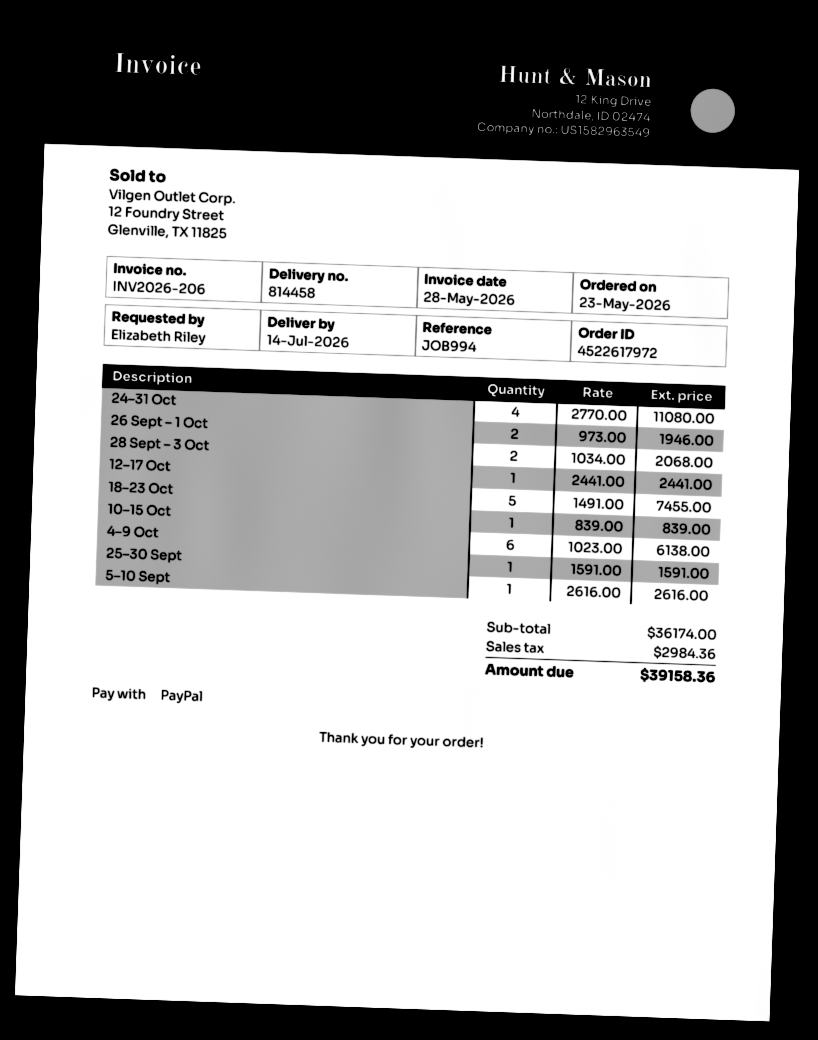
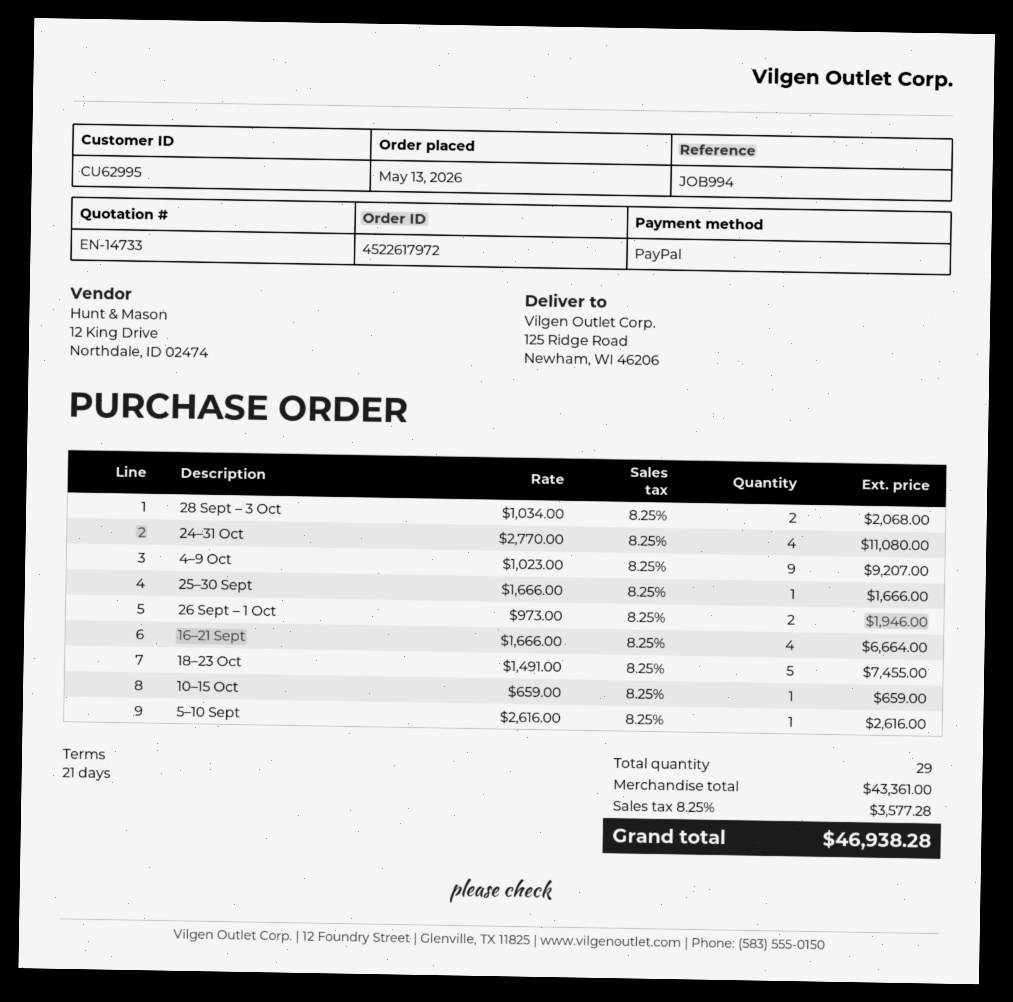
order date: 2026-05-23 -> 2026-05-13
12–17 Oct: 1 x 2441.00 = 2441.00 -> none
10–15 Oct: 1 x 839.00 = 839.00 -> 1 x 659.00 = 659.00
4–9 Oct: 6 x 1023.00 = 6138.00 -> 9 x 1023.00 = 9207.00
25–30 Sept: 1 x 1591.00 = 1591.00 -> 1 x 1666.00 = 1666.00
16–21 Sept: none -> 4 x 1666.00 = 6664.00
subtotal: 36174.00 -> 43361.00
tax: 2984.36 -> 3577.28
total: 39158.36 -> 46938.28

